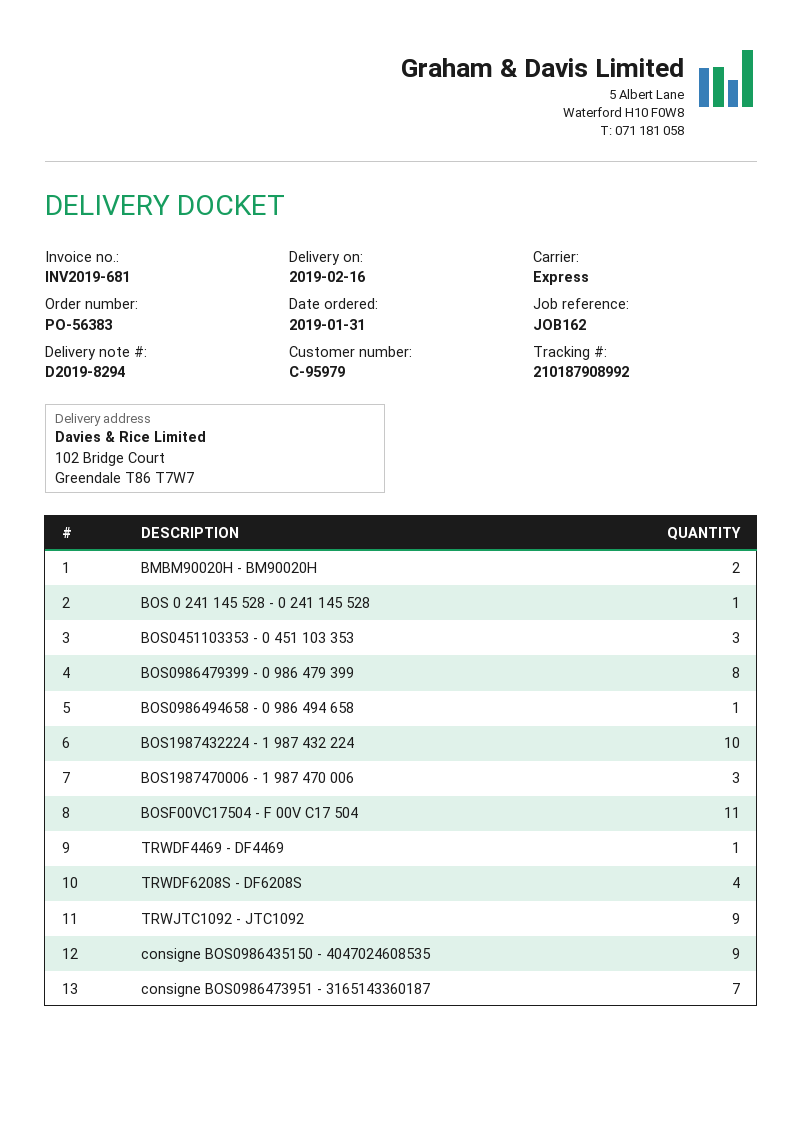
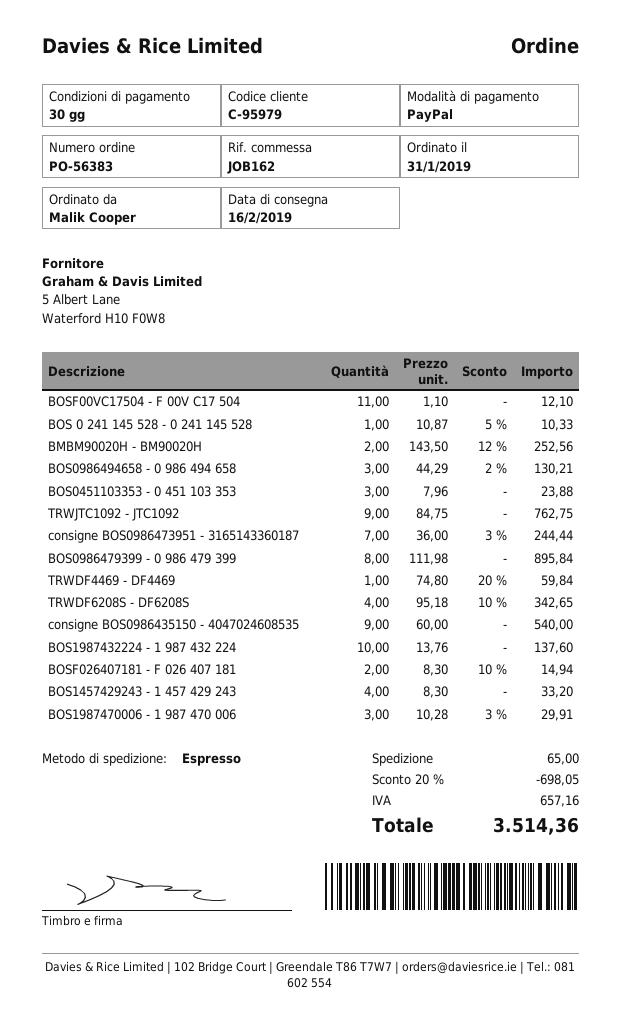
BOS0986494658 - 0 986 494 658: 1 -> 3
BOSF026407181 - F 026 407 181: none -> 2
BOS1457429243 - 1 457 429 243: none -> 4

